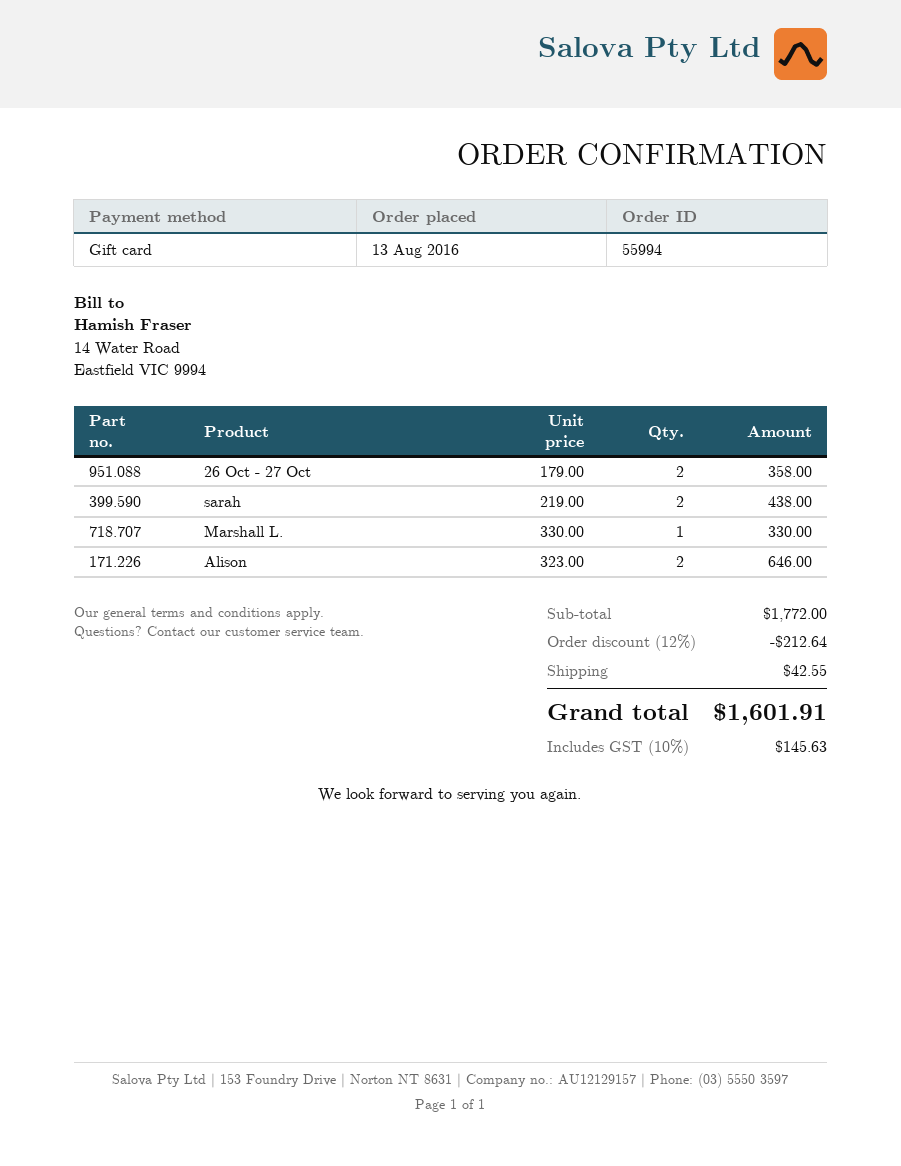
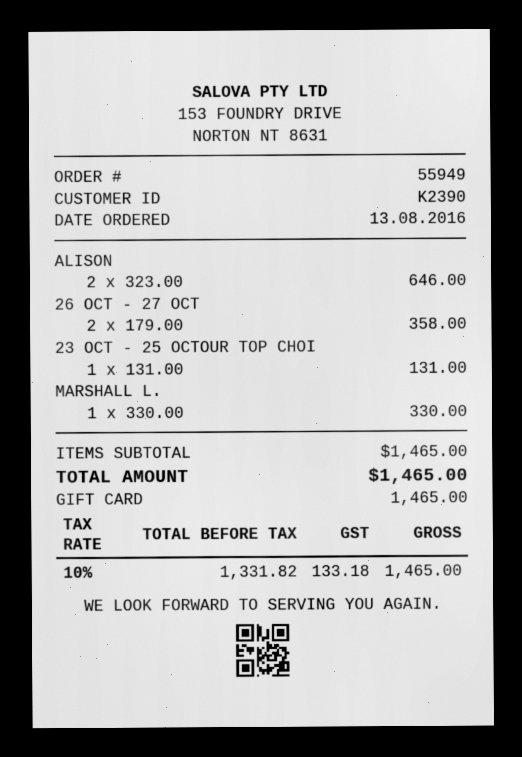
order number: 55994 -> 55949
sarah: 2 x 219.00 = 438.00 -> none
23 OCT - 25 OCTOUR TOP CHOI: none -> 1 x 131.00 = 131.00
subtotal: 1772.00 -> 1465.00
discount: 12% = 212.64 -> none
shipping: 42.55 -> none
tax: 10% = 145.63 -> 10% = 133.18
total: 1601.91 -> 1465.00

